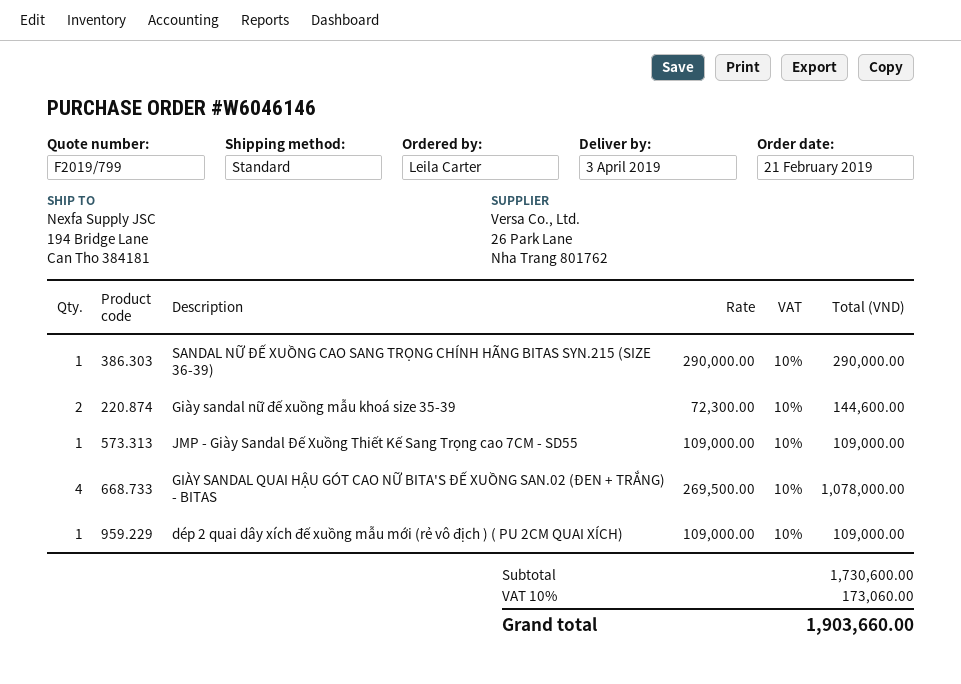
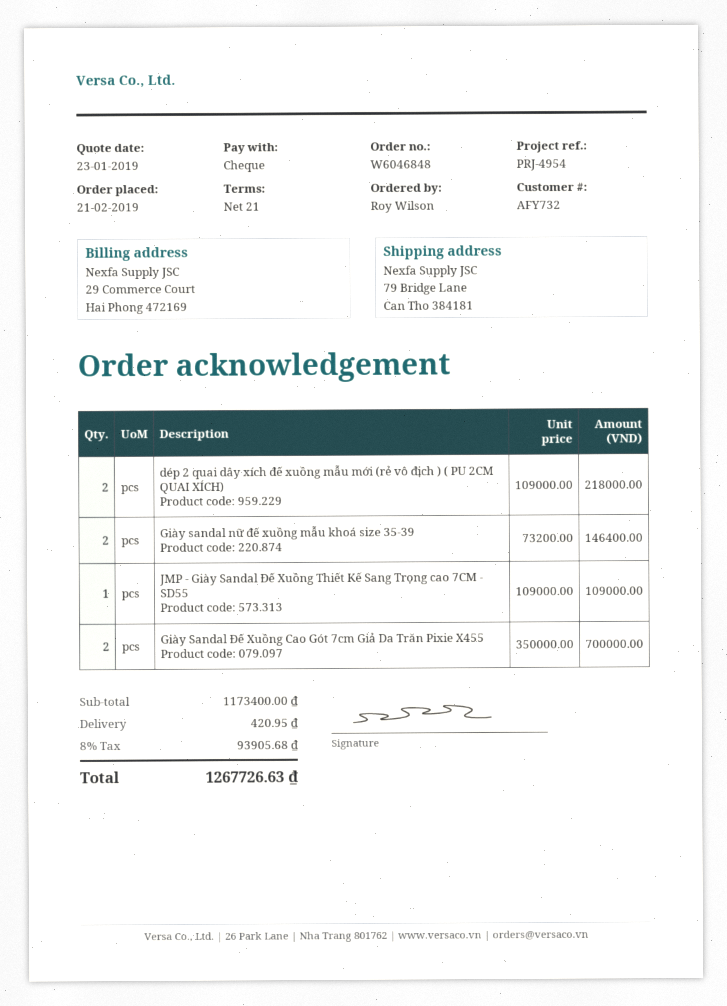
order number: W6046146 -> W6046848
ordered by: Leila Carter -> Roy Wilson
ship to: 194 Bridge Lane, Can Tho 384181 -> 79 Bridge Lane, Can Tho 384181
SANDAL NỮ ĐẾ XUỒNG CAO SANG TRỌNG CHÍNH HÃNG BITAS SYN.215 (SIZE 36-39): 1 x 290000.00 = 290000.00 -> none
Giày sandal nữ đế xuồng mẫu khoá size 35-39: 2 x 72300.00 = 144600.00 -> 2 x 73200.00 = 146400.00
GIÀY SANDAL QUAI HẬU GÓT CAO NỮ BITA'S ĐẾ XUỒNG SAN.02 (ĐEN + TRẮNG) - BITAS: 4 x 269500.00 = 1078000.00 -> none
dép 2 quai dây xích đế xuồng mẫu mới (rẻ vô địch ) ( PU 2CM QUAI XÍCH): 1 x 109000.00 = 109000.00 -> 2 x 109000.00 = 218000.00
Giày Sandal Đế Xuồng Cao Gót 7cm Giả Da Trăn Pixie X455: none -> 2 x 350000.00 = 700000.00
subtotal: 1730600.00 -> 1173400.00
shipping: none -> 420.95
tax: 10% = 173060.00 -> 8% = 93905.68
total: 1903660.00 -> 1267726.63

